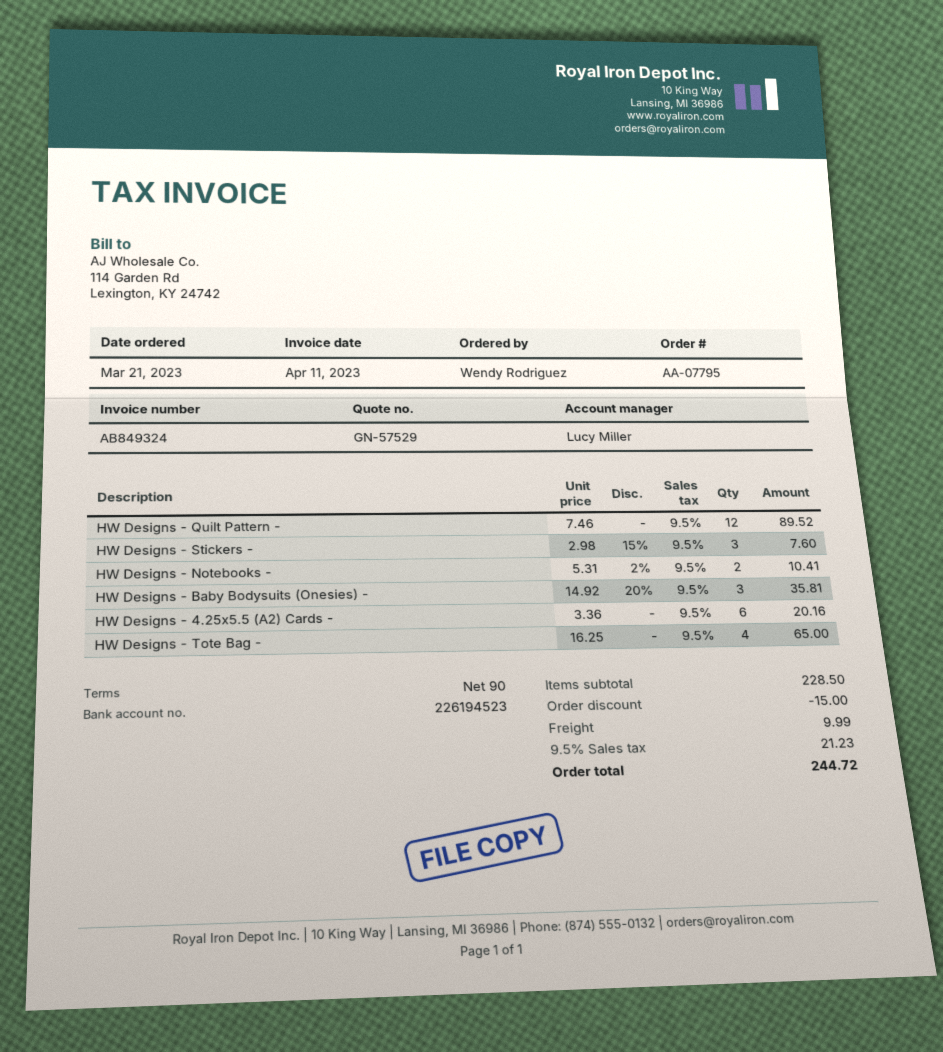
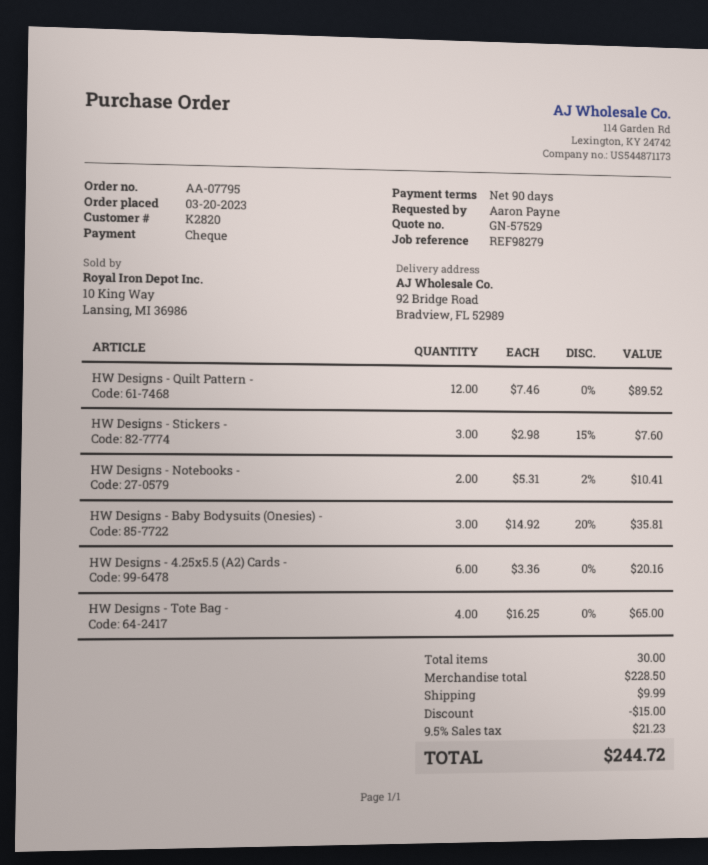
order date: 2023-03-21 -> 2023-03-20
ordered by: Wendy Rodriguez -> Aaron Payne

